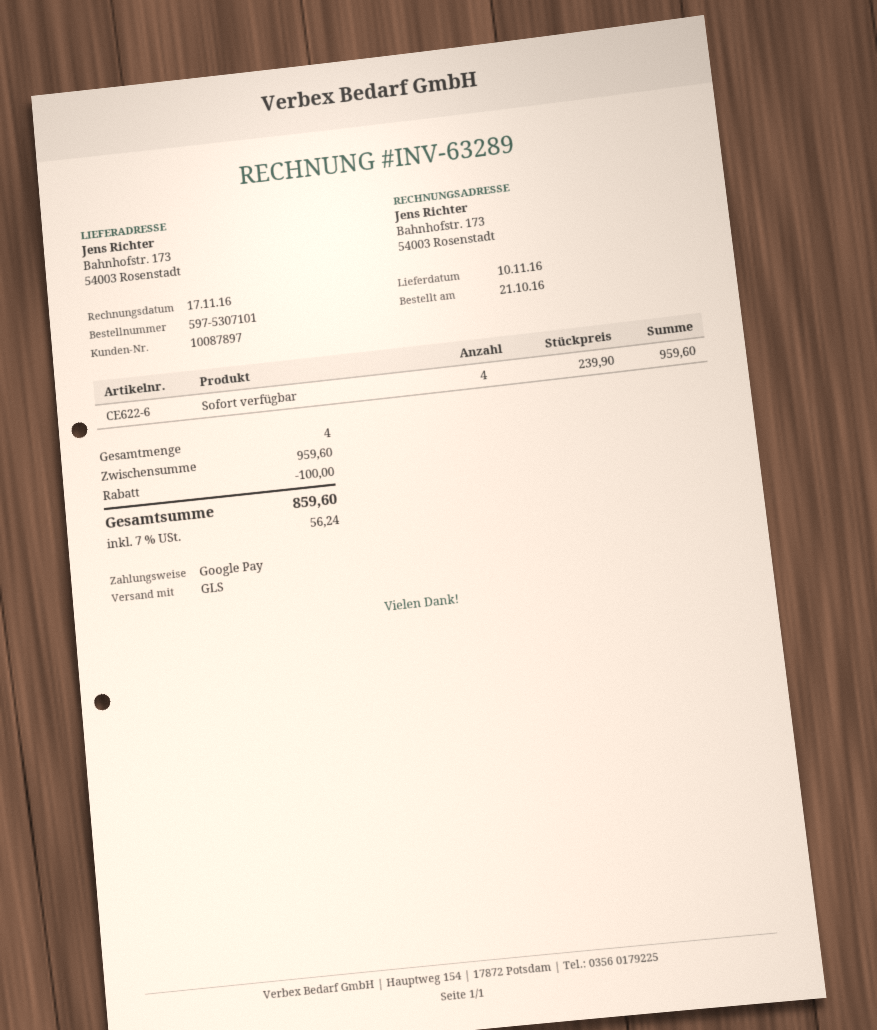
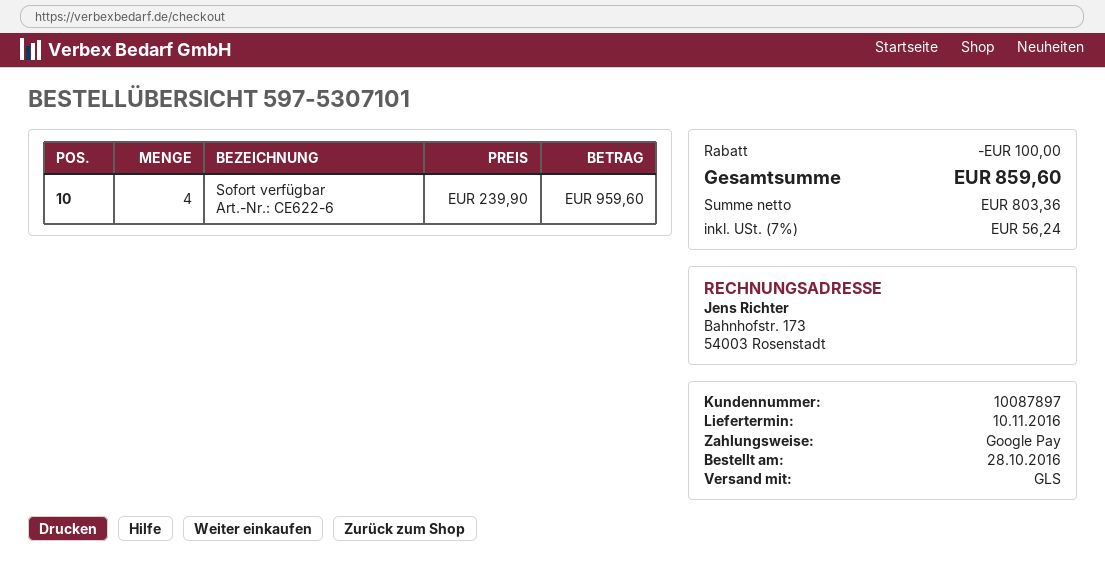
order date: 2016-10-21 -> 2016-10-28

